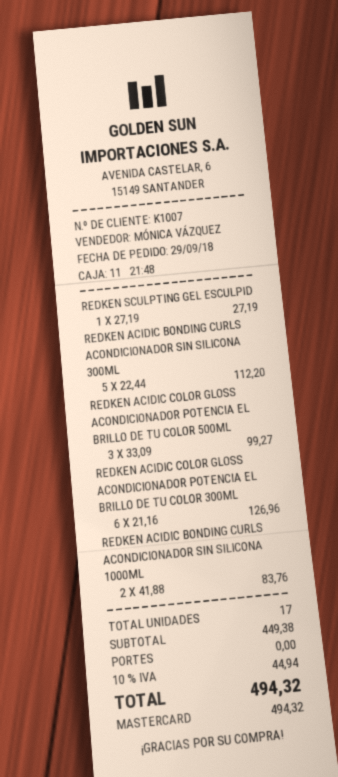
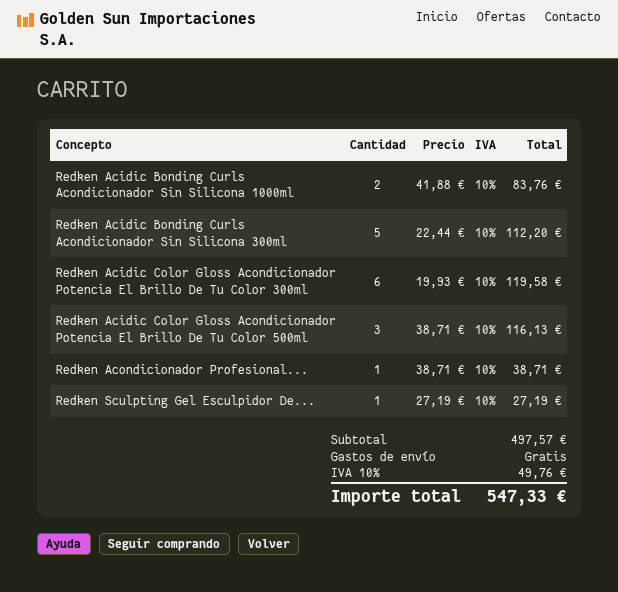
REDKEN ACIDIC COLOR GLOSS ACONDICIONADOR POTENCIA EL BRILLO DE TU COLOR 500ML: 3 x 33.09 = 99.27 -> 3 x 38.71 = 116.13
REDKEN ACIDIC COLOR GLOSS ACONDICIONADOR POTENCIA EL BRILLO DE TU COLOR 300ML: 6 x 21.16 = 126.96 -> 6 x 19.93 = 119.58
Redken Acondicionador Profesional...: none -> 1 x 38.71 = 38.71
subtotal: 449.38 -> 497.57
tax: 10% = 44.94 -> 10% = 49.76
total: 494.32 -> 547.33

